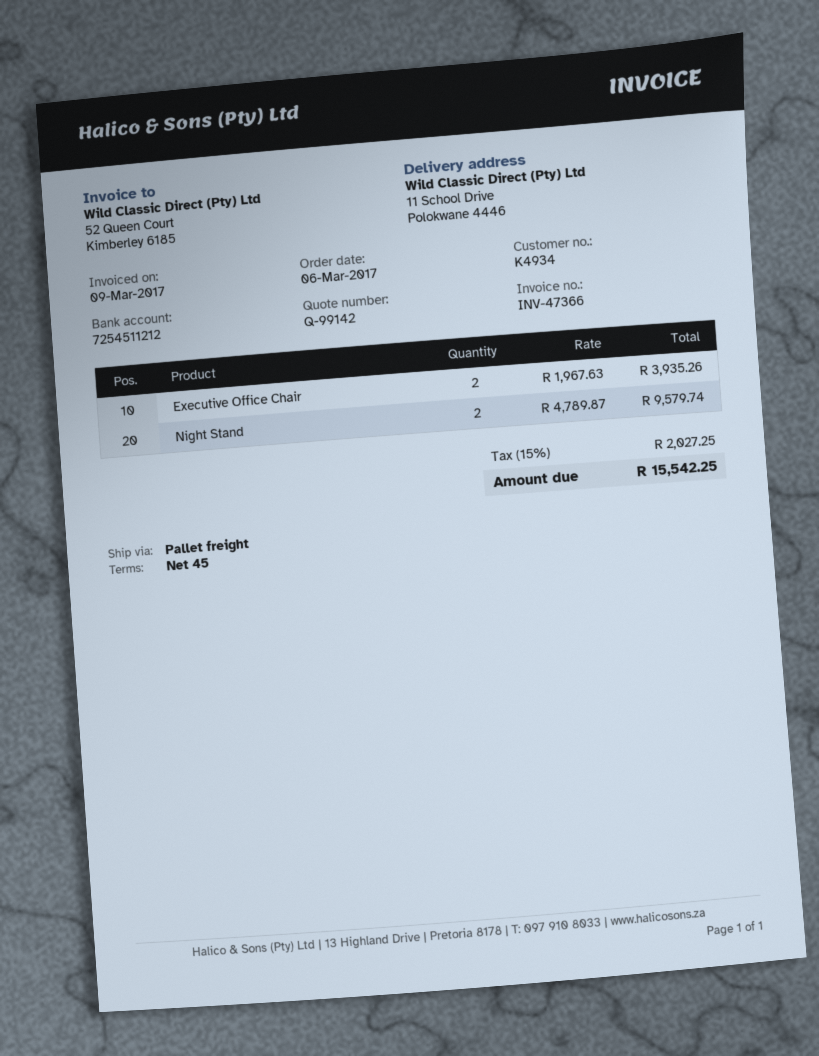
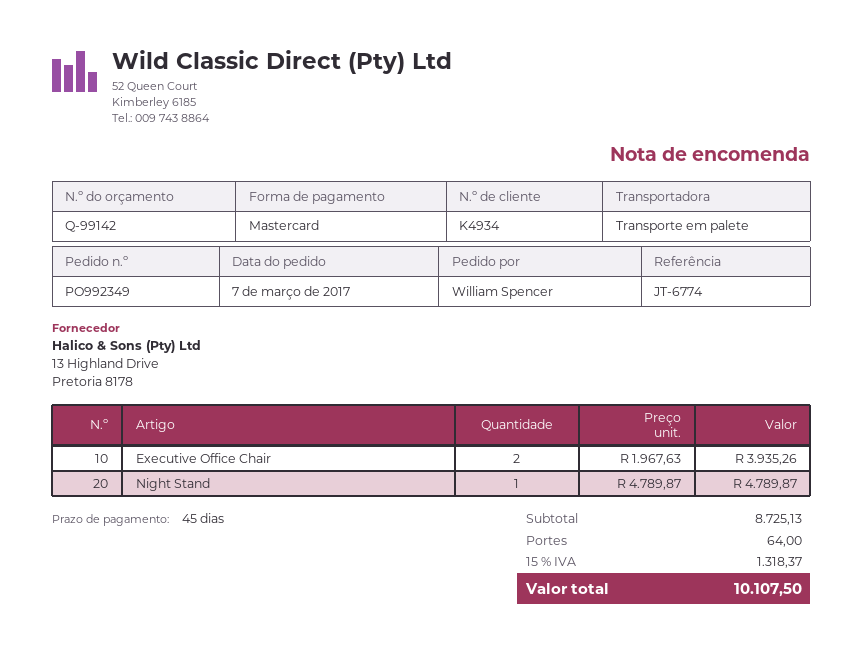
order date: 2017-03-06 -> 2017-03-07
Night Stand: 2 x 4789.87 = 9579.74 -> 1 x 4789.87 = 4789.87
shipping: none -> 64.00
tax: 15% = 2027.25 -> 15% = 1318.37
total: 15542.25 -> 10107.50

